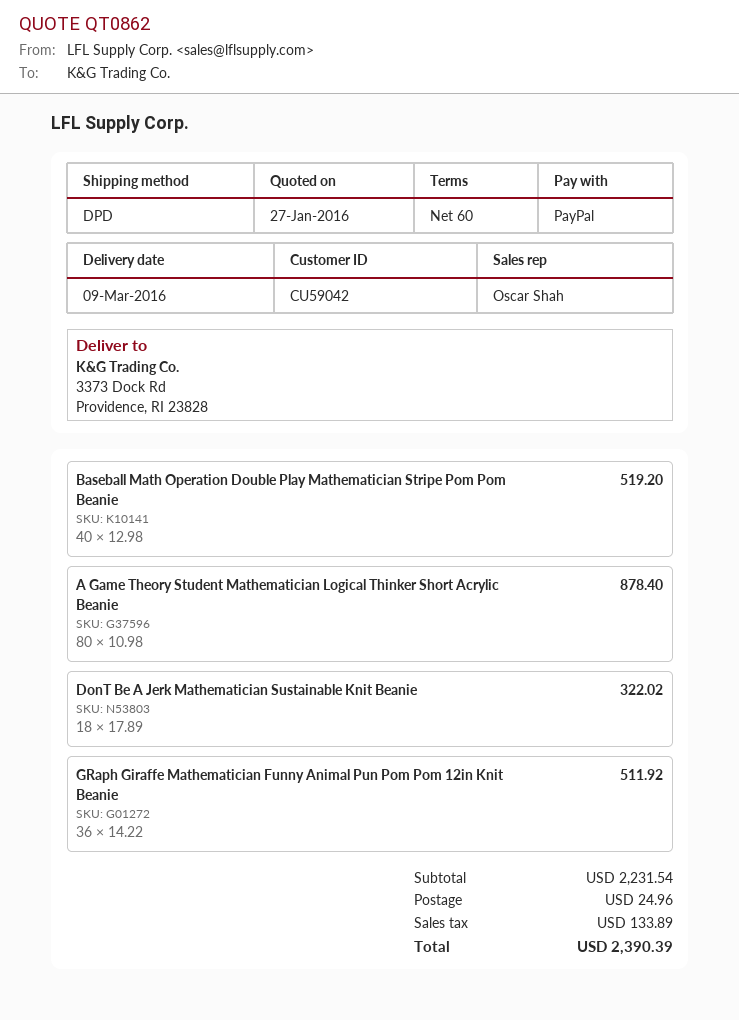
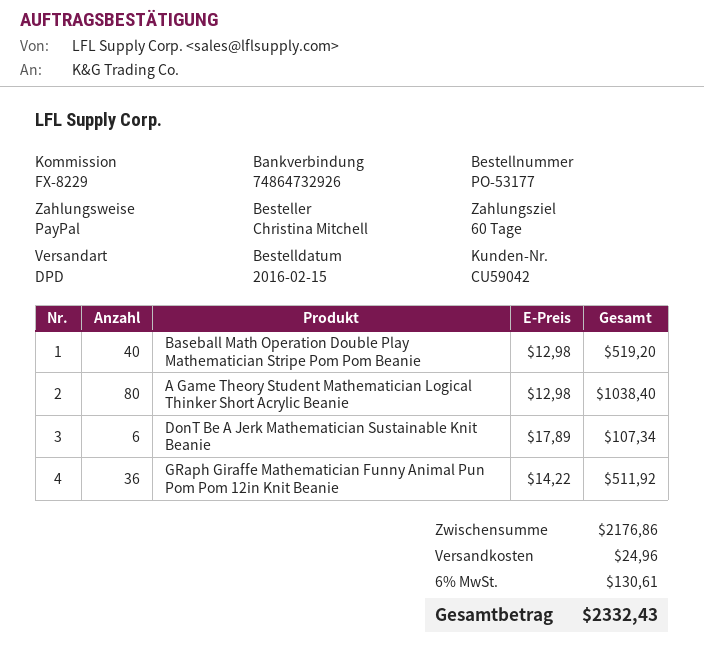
A Game Theory Student Mathematician Logical Thinker Short Acrylic Beanie: 80 x 10.98 = 878.40 -> 80 x 12.98 = 1038.40
DonT Be A Jerk Mathematician Sustainable Knit Beanie: 18 x 17.89 = 322.02 -> 6 x 17.89 = 107.34
subtotal: 2231.54 -> 2176.86
tax: 133.89 -> 130.61
total: 2390.39 -> 2332.43

